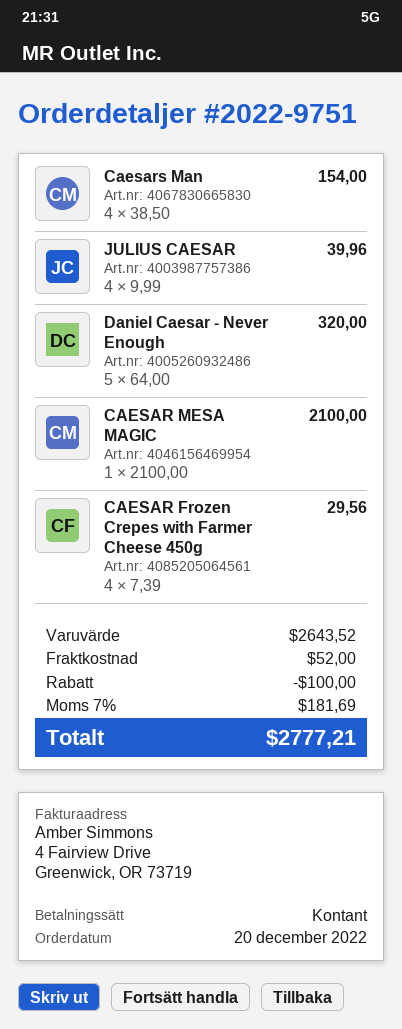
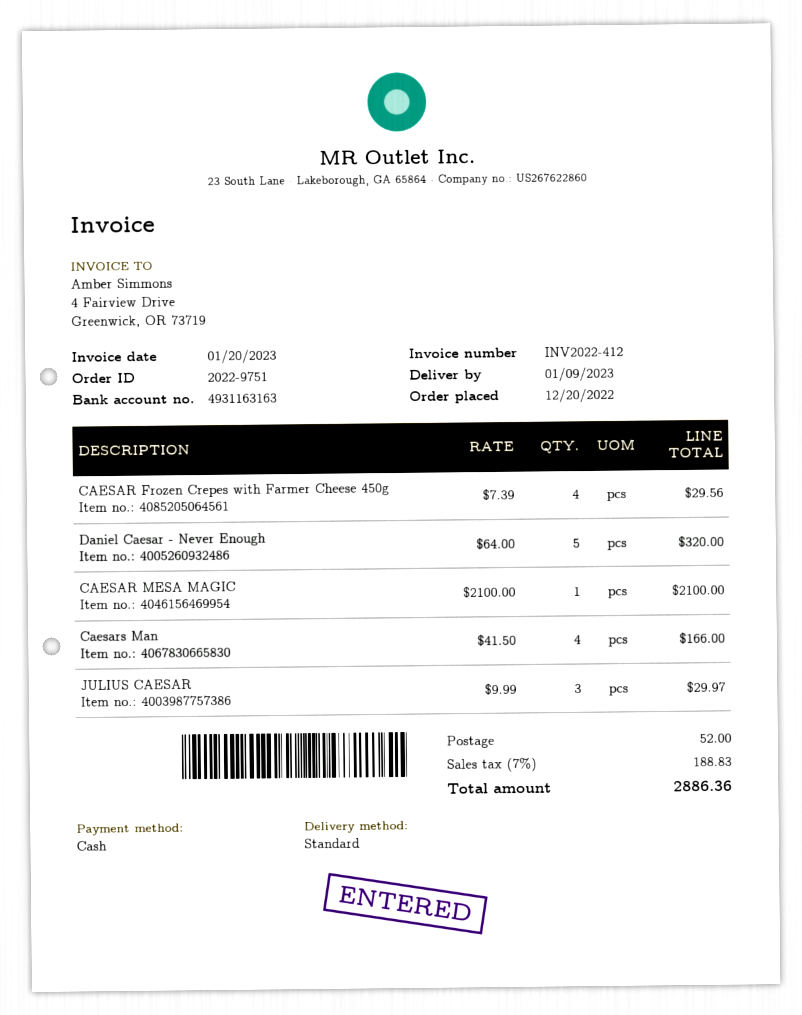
Caesars Man: 4 x 38.50 = 154.00 -> 4 x 41.50 = 166.00
JULIUS CAESAR: 4 x 9.99 = 39.96 -> 3 x 9.99 = 29.97
discount: 100.00 -> none
tax: 7% = 181.69 -> 7% = 188.83
total: 2777.21 -> 2886.36

